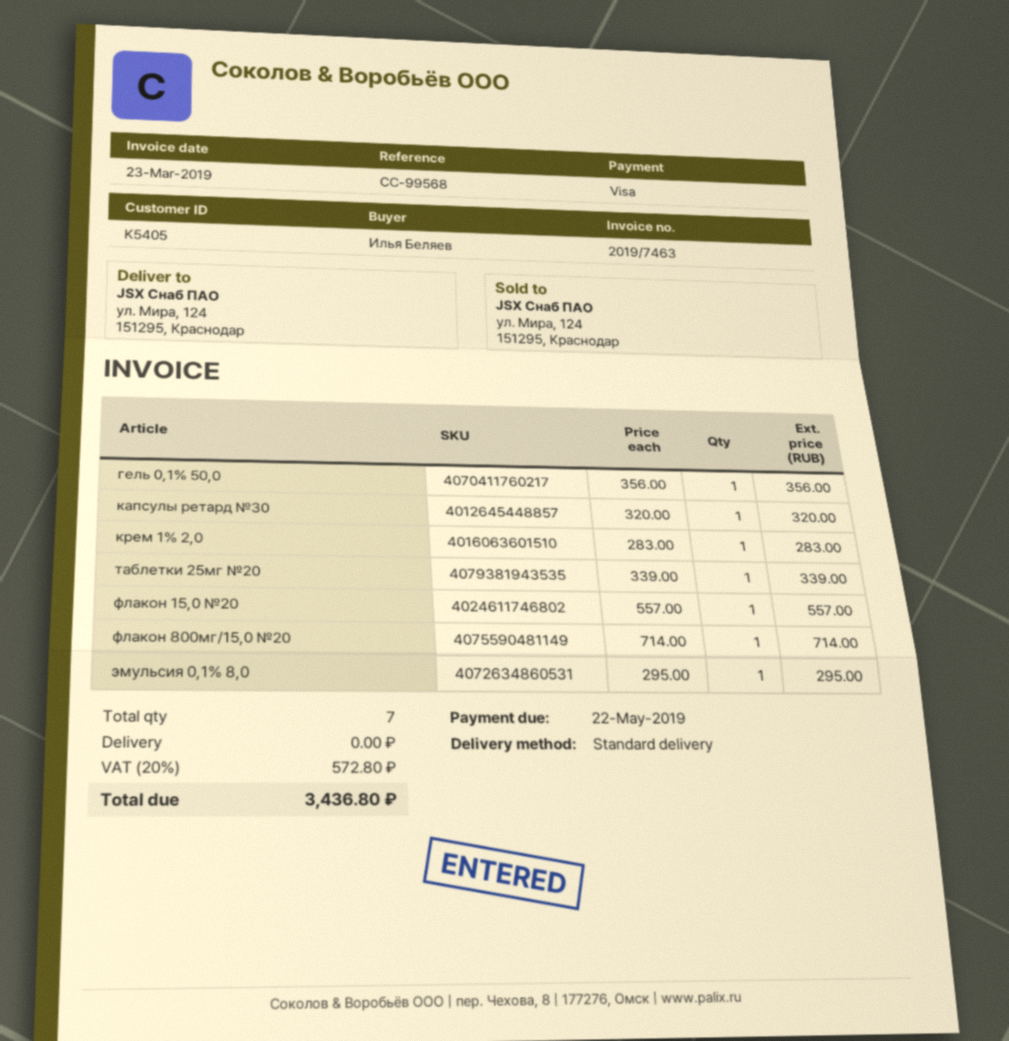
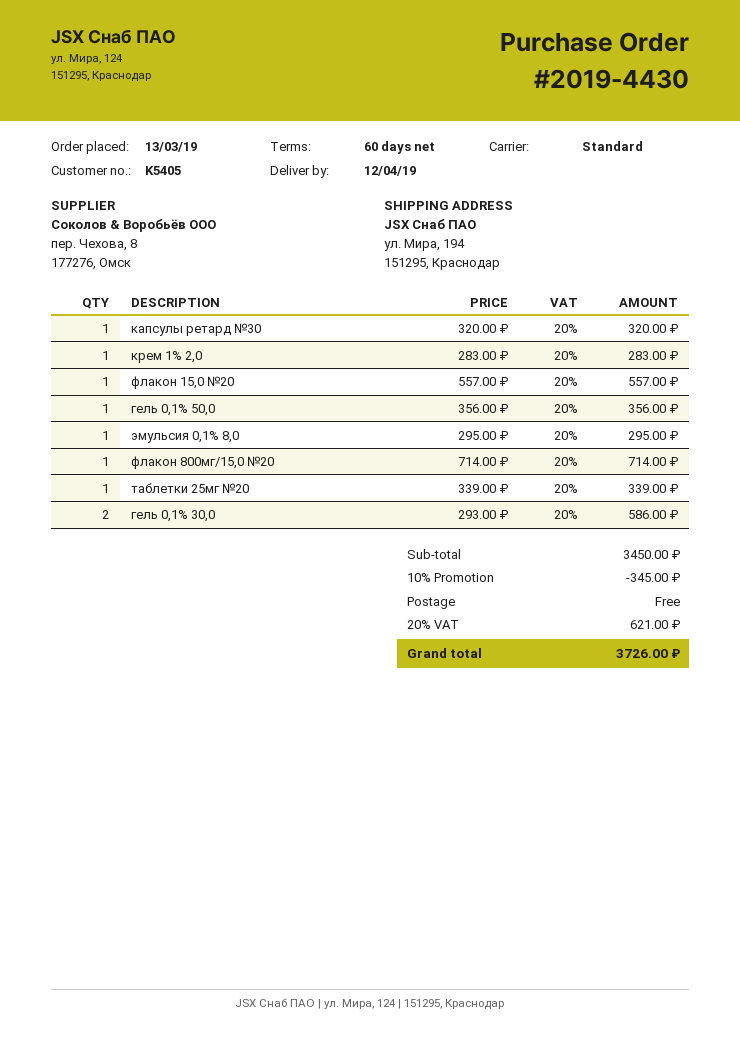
ship to: ул. Мира, 124, 151295, Краснодар -> ул. Мира, 194, 151295, Краснодар
гель 0,1% 30,0: none -> 2 x 293.00 = 586.00
discount: none -> 10% = 345.00
tax: 20% = 572.80 -> 20% = 621.00
total: 3436.80 -> 3726.00

